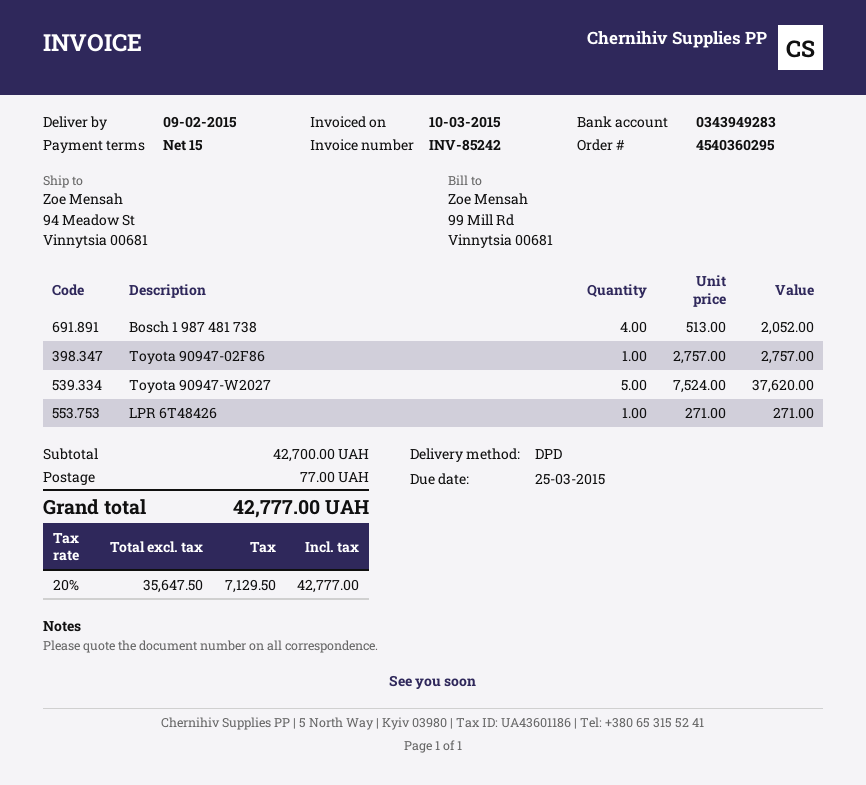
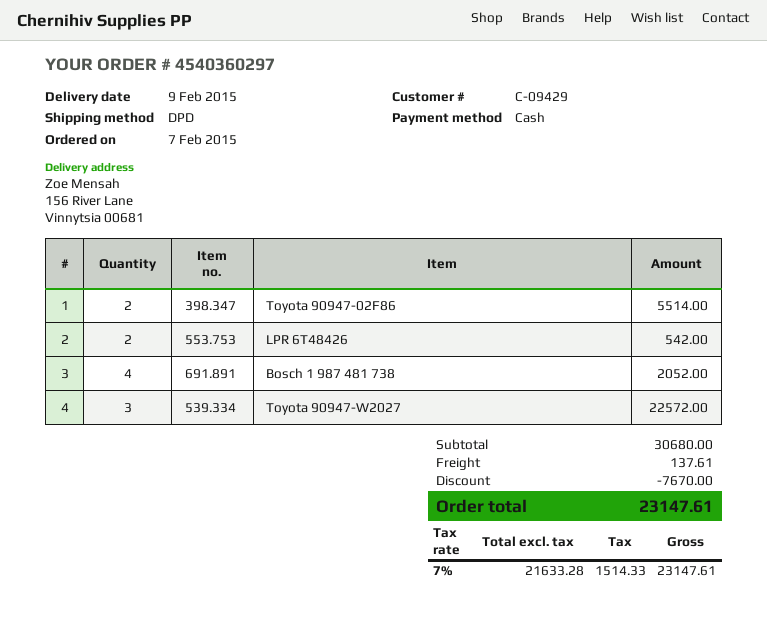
order number: 4540360295 -> 4540360297
ship to: 94 Meadow St, Vinnytsia 00681 -> 156 River Lane, Vinnytsia 00681
Toyota 90947-02F86: 1 for 2757.00 -> 2 for 5514.00
Toyota 90947-W2027: 5 for 37620.00 -> 3 for 22572.00
LPR 6T48426: 1 for 271.00 -> 2 for 542.00
subtotal: 42700.00 -> 30680.00
discount: none -> 7670.00
shipping: 77.00 -> 137.61
net: 35647.50 -> 21633.28
tax: 20% = 7129.50 -> 7% = 1514.33
total: 42777.00 -> 23147.61

